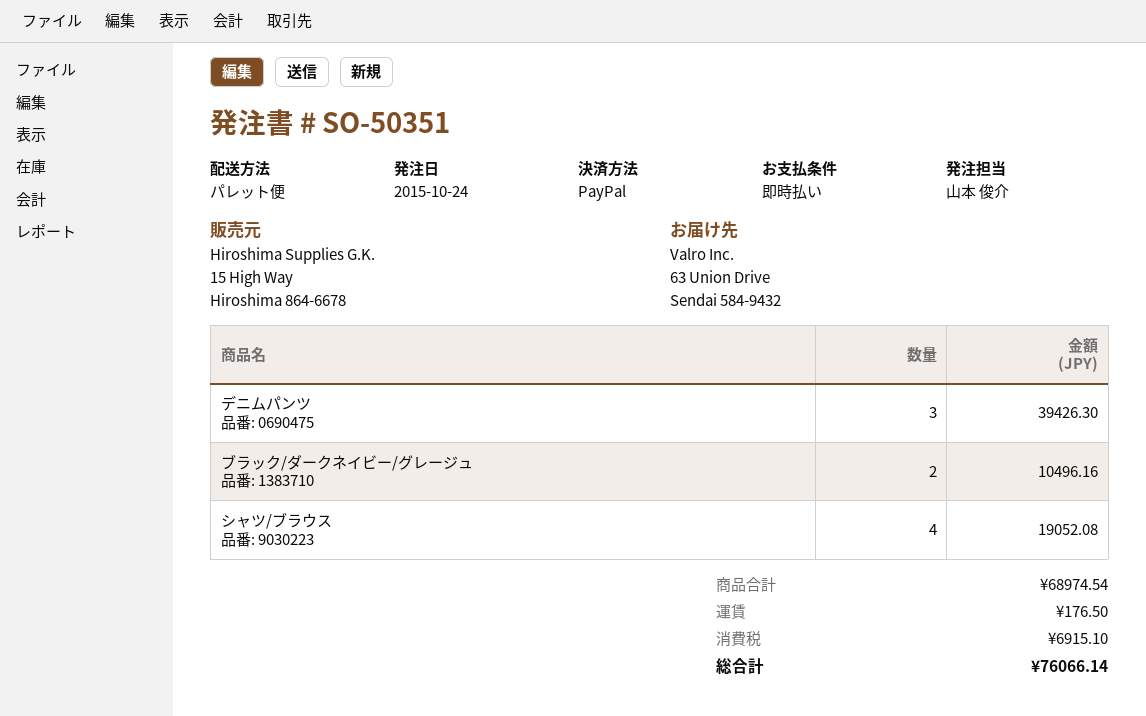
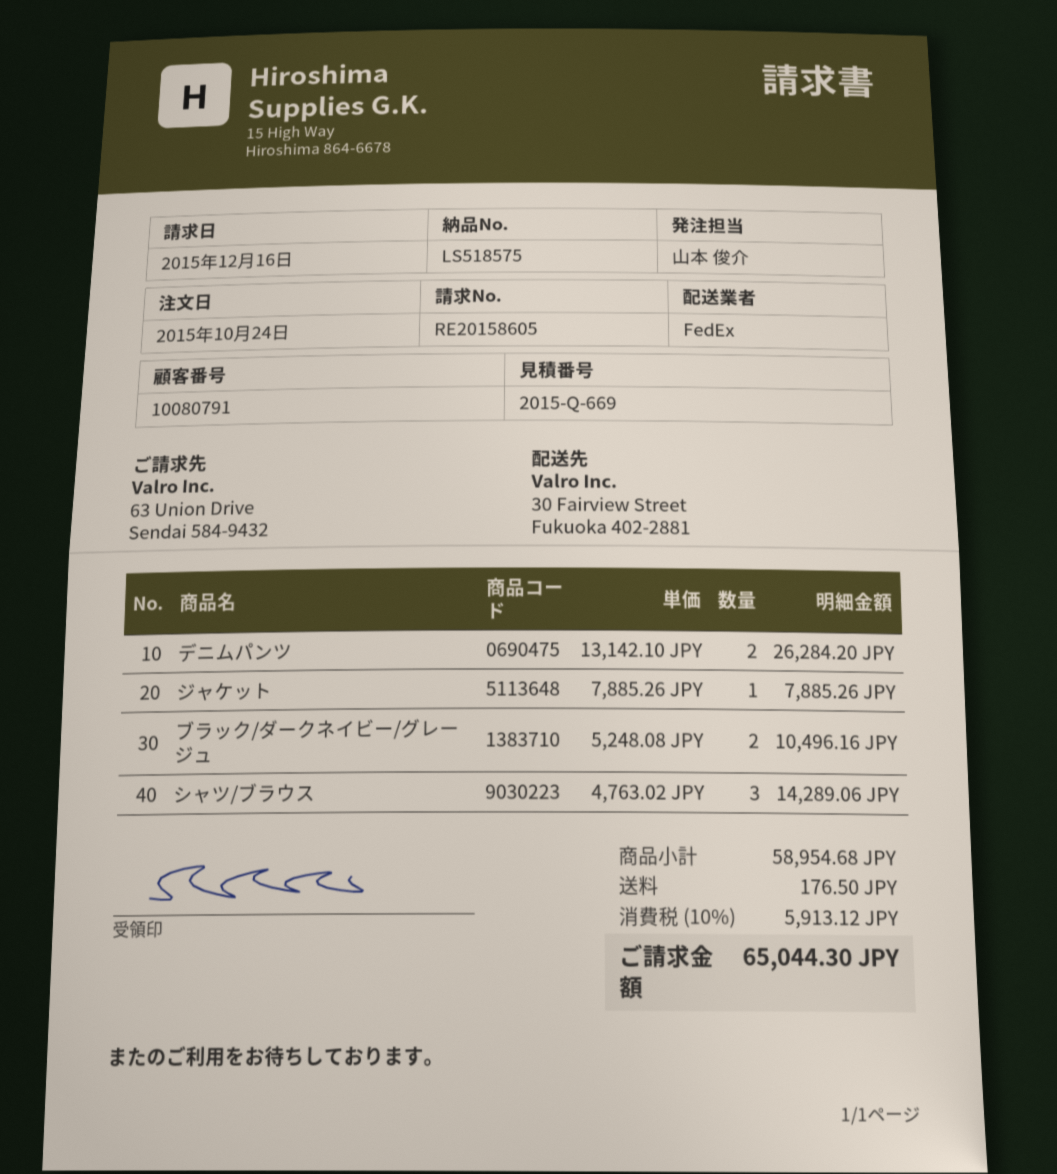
shipping method: pallet freight -> FedEx
ship to: 63 Union Drive, Sendai 584-9432 -> 30 Fairview Street, Fukuoka 402-2881
デニムパンツ: 3 for 39426.30 -> 2 for 26284.20
シャツ/ブラウス: 4 for 19052.08 -> 3 for 14289.06
ジャケット: none -> 1 for 7885.26
subtotal: 68974.54 -> 58954.68
tax: 6915.10 -> 5913.12
total: 76066.14 -> 65044.30

